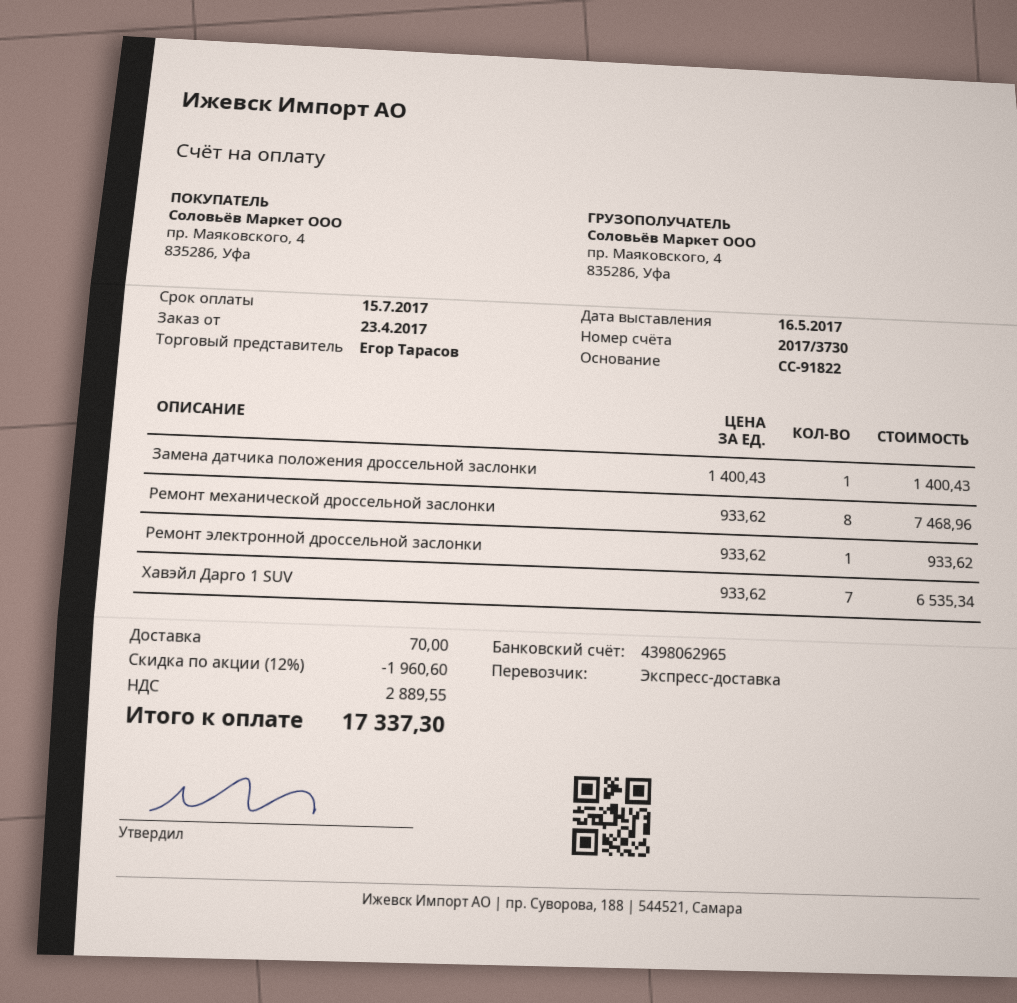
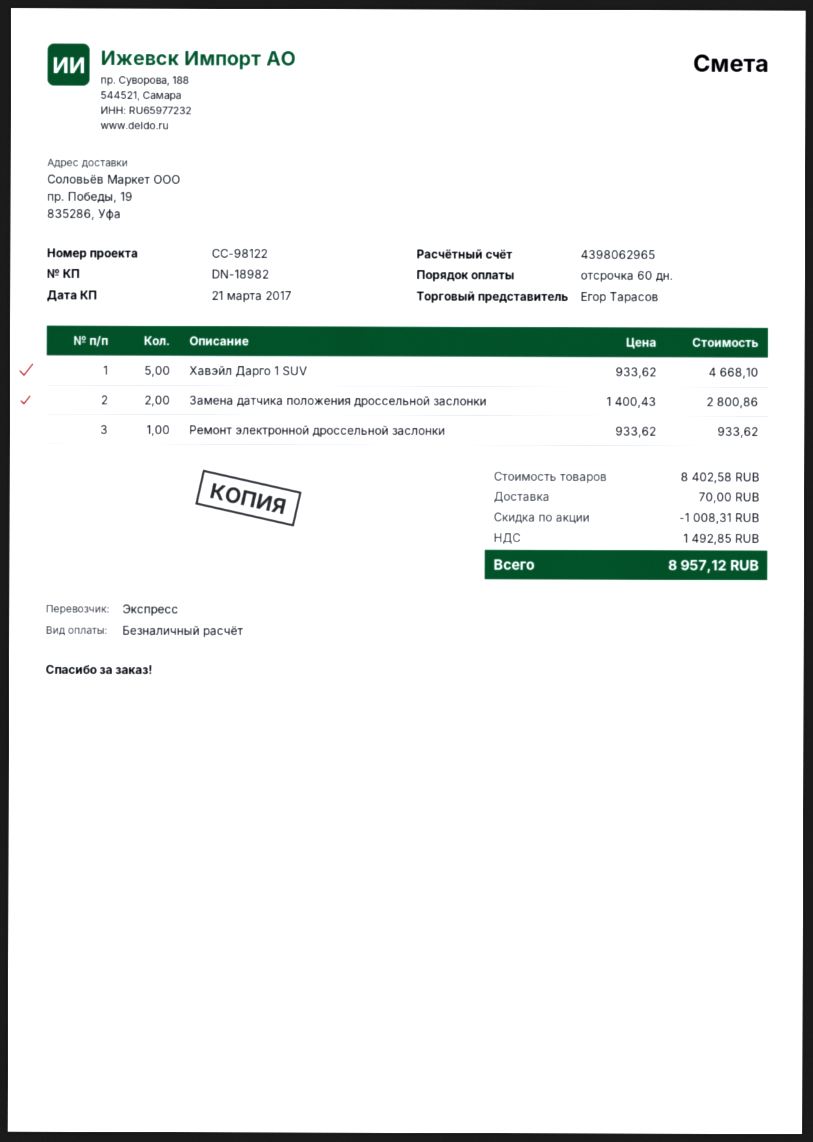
reference: CC-91822 -> CC-98122
ship to: пр. Маяковского, 4, 835286, Уфа -> пр. Победы, 19, 835286, Уфа
Замена датчика положения дроссельной заслонки: 1 x 1400.43 = 1400.43 -> 2 x 1400.43 = 2800.86
Ремонт механической дроссельной заслонки: 8 x 933.62 = 7468.96 -> none
Хавэйл Дарго 1 SUV: 7 x 933.62 = 6535.34 -> 5 x 933.62 = 4668.10
discount: 1960.60 -> 1008.31
tax: 2889.55 -> 1492.85
total: 17337.30 -> 8957.12

